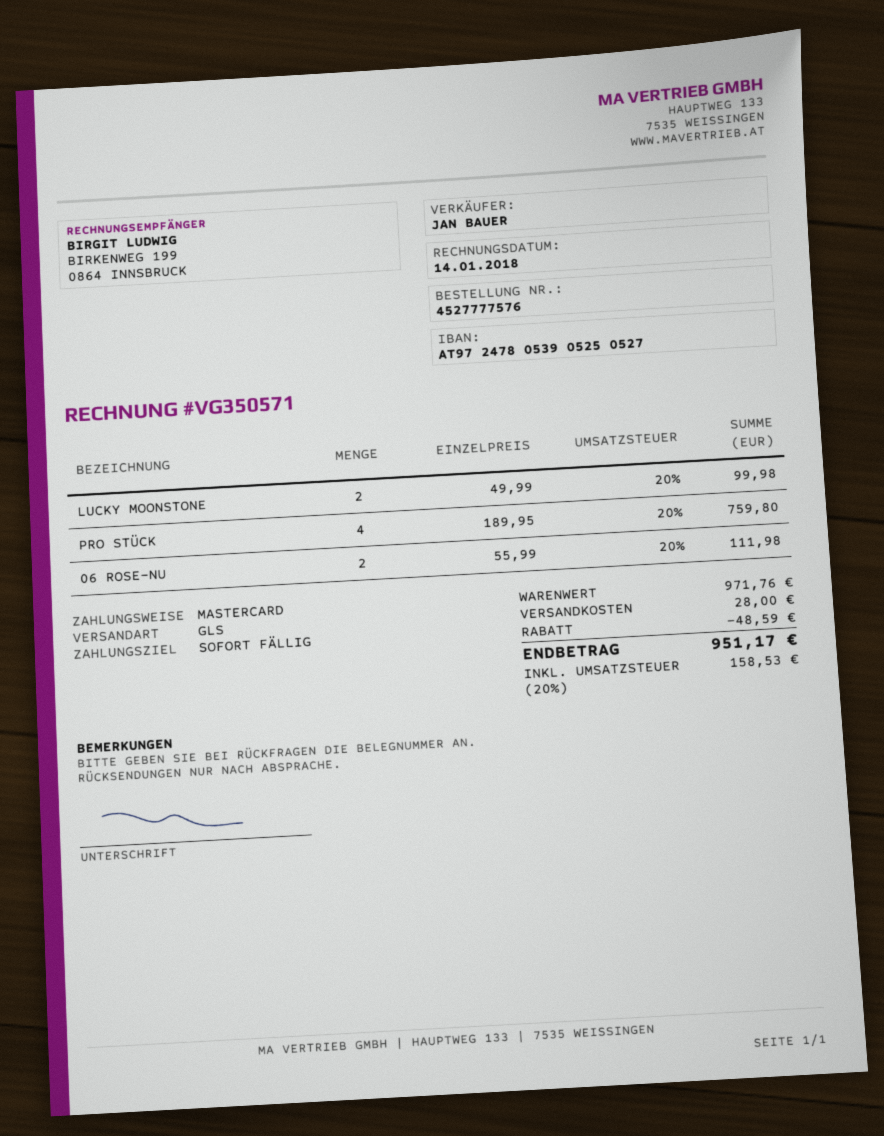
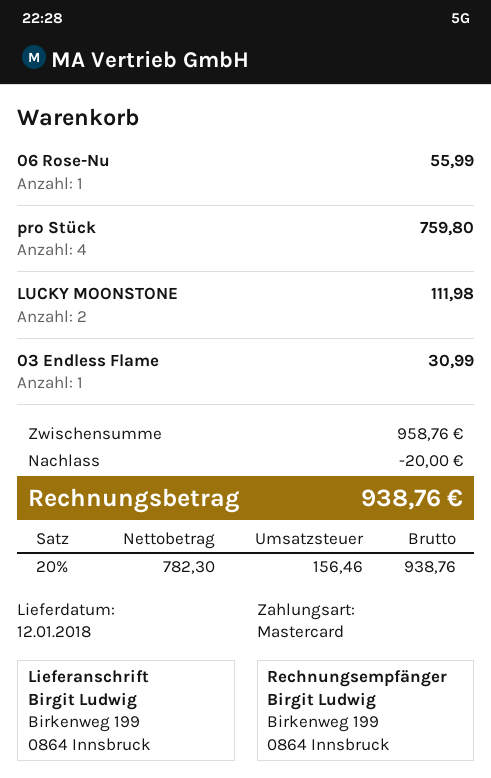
LUCKY MOONSTONE: 2 for 99.98 -> 2 for 111.98
06 ROSE-NU: 2 for 111.98 -> 1 for 55.99
03 Endless Flame: none -> 1 for 30.99
subtotal: 971.76 -> 958.76
discount: 48.59 -> 20.00
shipping: 28.00 -> none
tax: 20% = 158.53 -> 20% = 156.46
total: 951.17 -> 938.76

